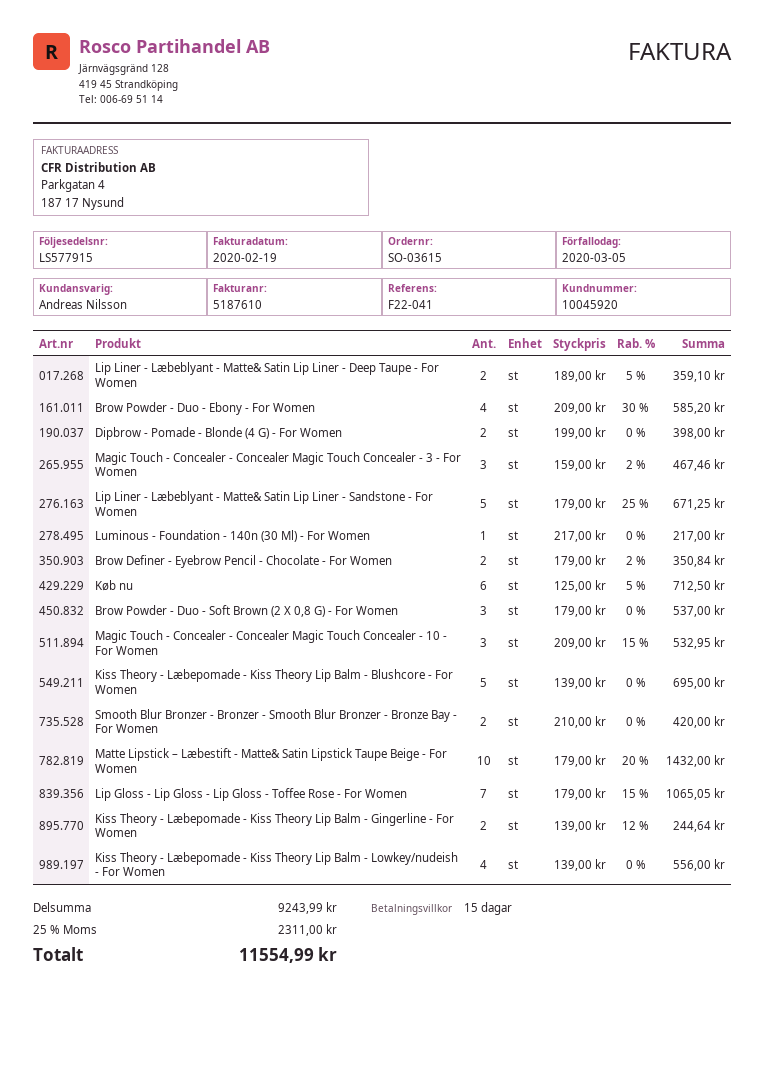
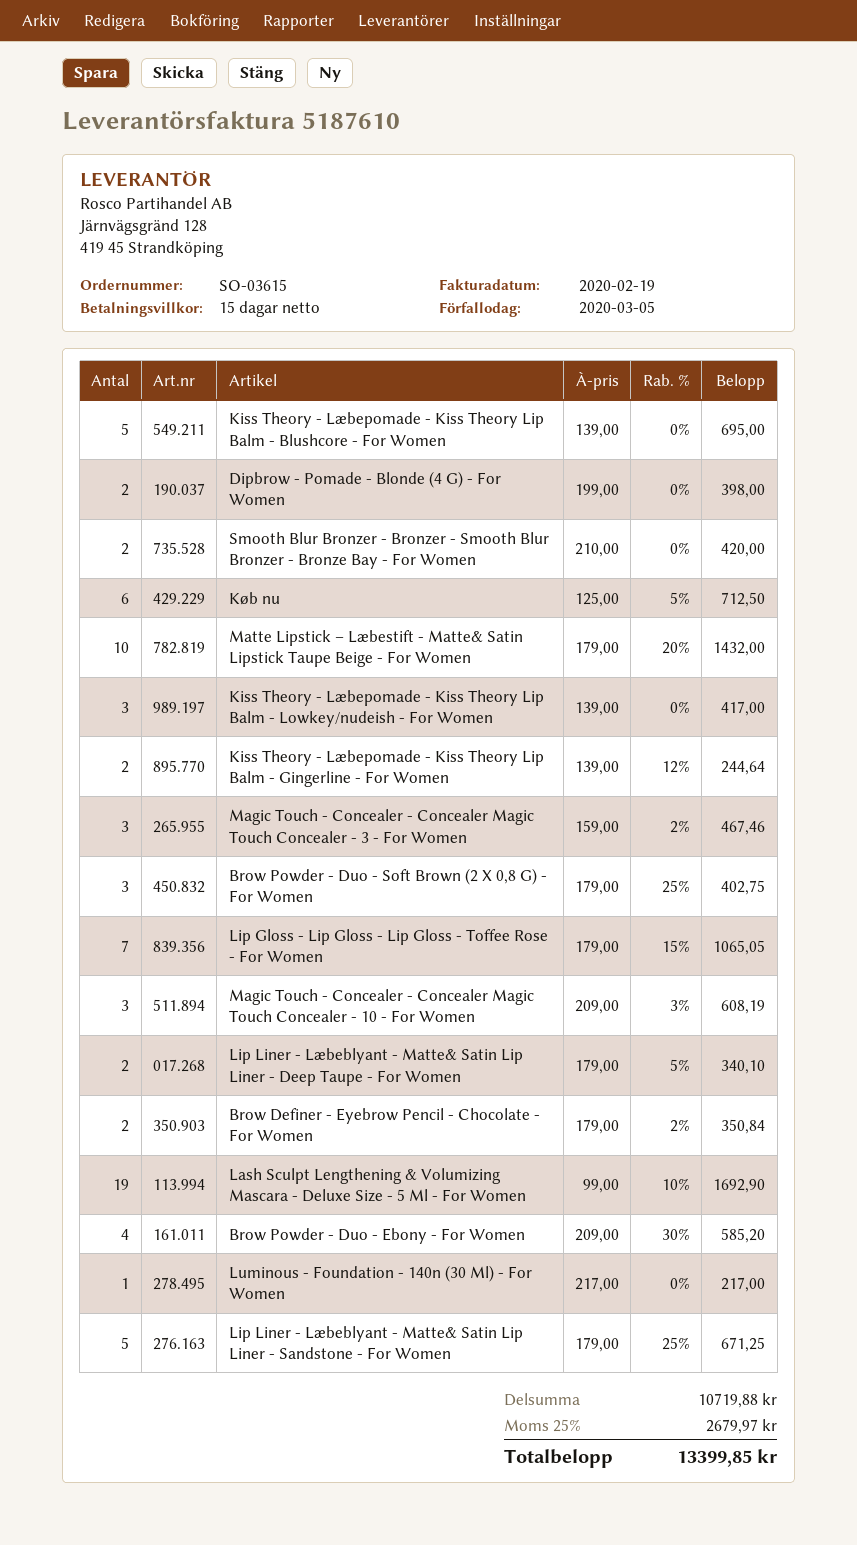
Lip Liner - Læbeblyant - Matte& Satin Lip Liner - Deep Taupe - For Women: 2 x 189.00 - 5% = 359.10 -> 2 x 179.00 - 5% = 340.10
Brow Powder - Duo - Soft Brown (2 X 0,8 G) - For Women: 3 x 179.00 = 537.00 -> 3 x 179.00 - 25% = 402.75
Magic Touch - Concealer - Concealer Magic Touch Concealer - 10 - For Women: 3 x 209.00 - 15% = 532.95 -> 3 x 209.00 - 3% = 608.19
Kiss Theory - Læbepomade - Kiss Theory Lip Balm - Lowkey/nudeish - For Women: 4 x 139.00 = 556.00 -> 3 x 139.00 = 417.00
Lash Sculpt Lengthening & Volumizing Mascara - Deluxe Size - 5 Ml - For Women: none -> 19 x 99.00 - 10% = 1692.90
subtotal: 9243.99 -> 10719.88
tax: 25% = 2311.00 -> 25% = 2679.97
total: 11554.99 -> 13399.85

